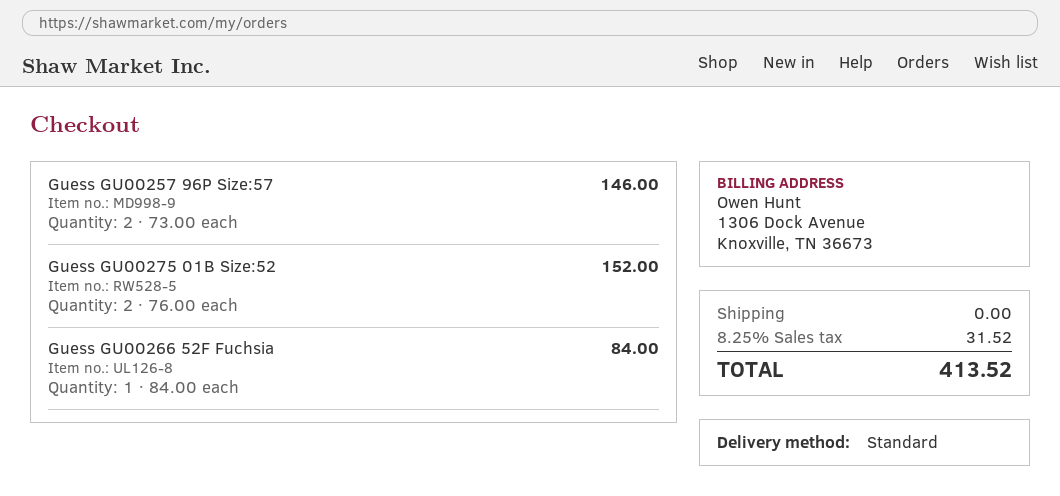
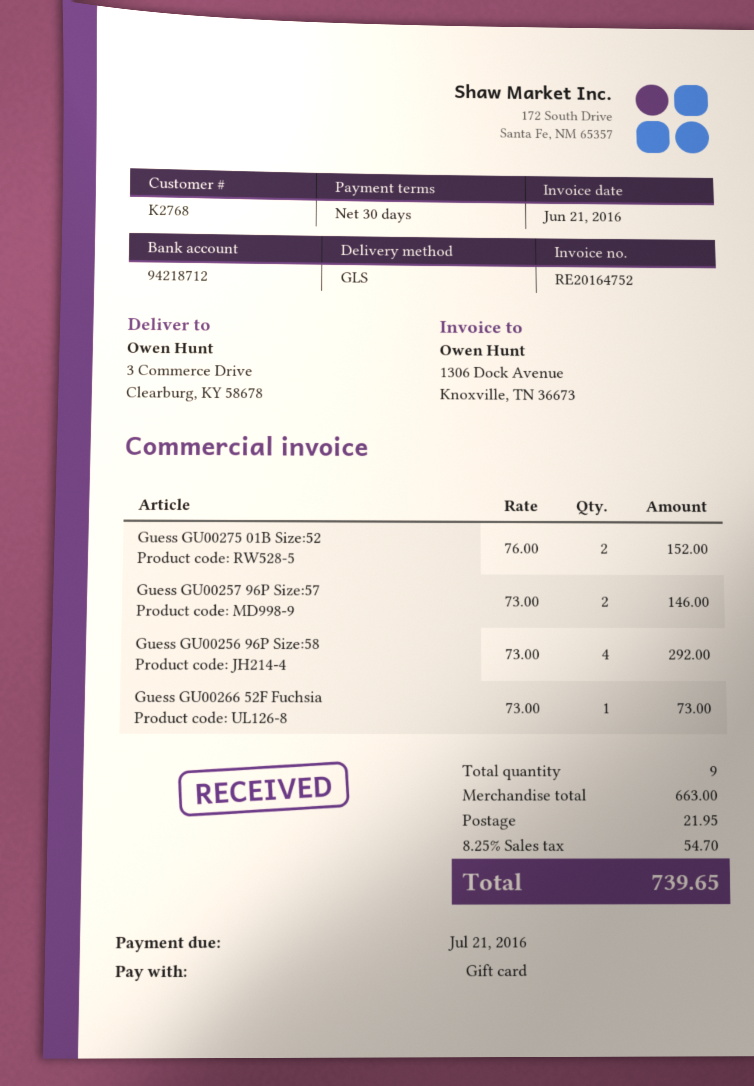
shipping method: standard -> GLS
Guess GU00266 52F Fuchsia: 1 x 84.00 = 84.00 -> 1 x 73.00 = 73.00
Guess GU00256 96P Size:58: none -> 4 x 73.00 = 292.00
shipping: 0.00 -> 21.95
tax: 8.25% = 31.52 -> 8.25% = 54.70
total: 413.52 -> 739.65

